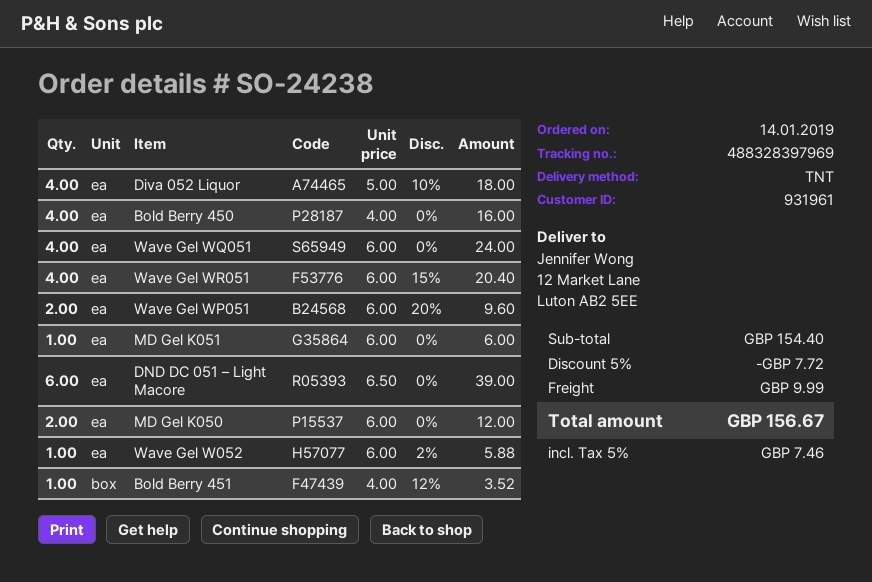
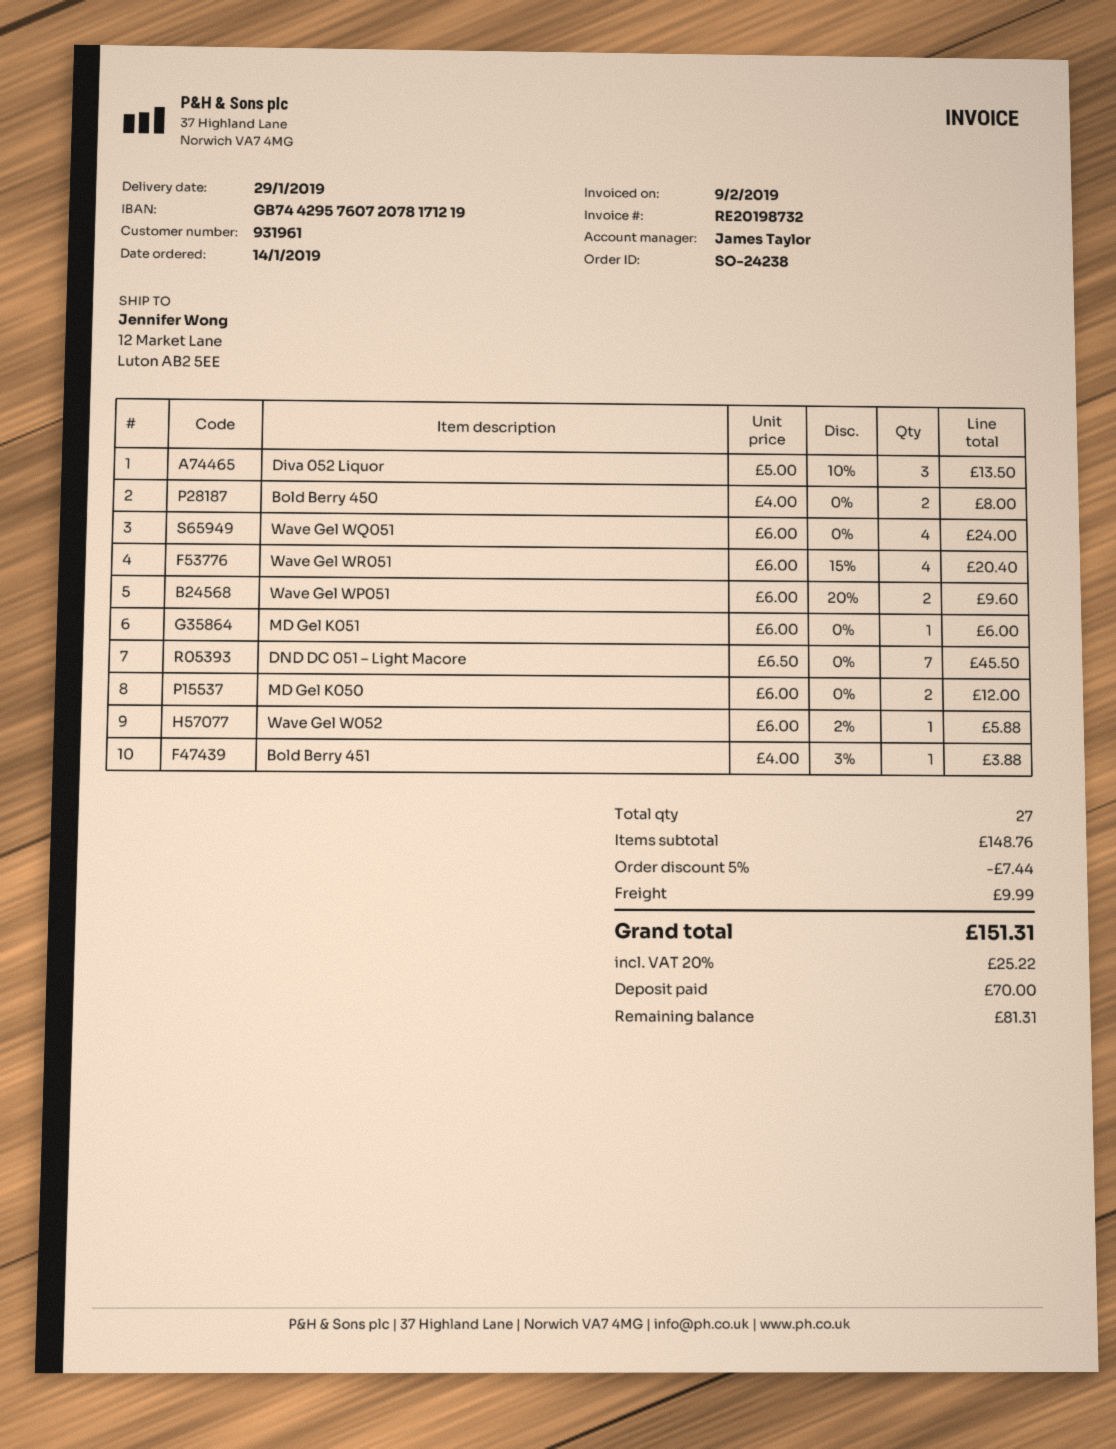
Diva 052 Liquor: 4 x 5.00 - 10% = 18.00 -> 3 x 5.00 - 10% = 13.50
Bold Berry 450: 4 x 4.00 = 16.00 -> 2 x 4.00 = 8.00
DND DC 051 – Light Macore: 6 x 6.50 = 39.00 -> 7 x 6.50 = 45.50
Bold Berry 451: 1 x 4.00 - 12% = 3.52 -> 1 x 4.00 - 3% = 3.88
subtotal: 154.40 -> 148.76
discount: 5% = 7.72 -> 5% = 7.44
tax: 5% = 7.46 -> 20% = 25.22
total: 156.67 -> 151.31

